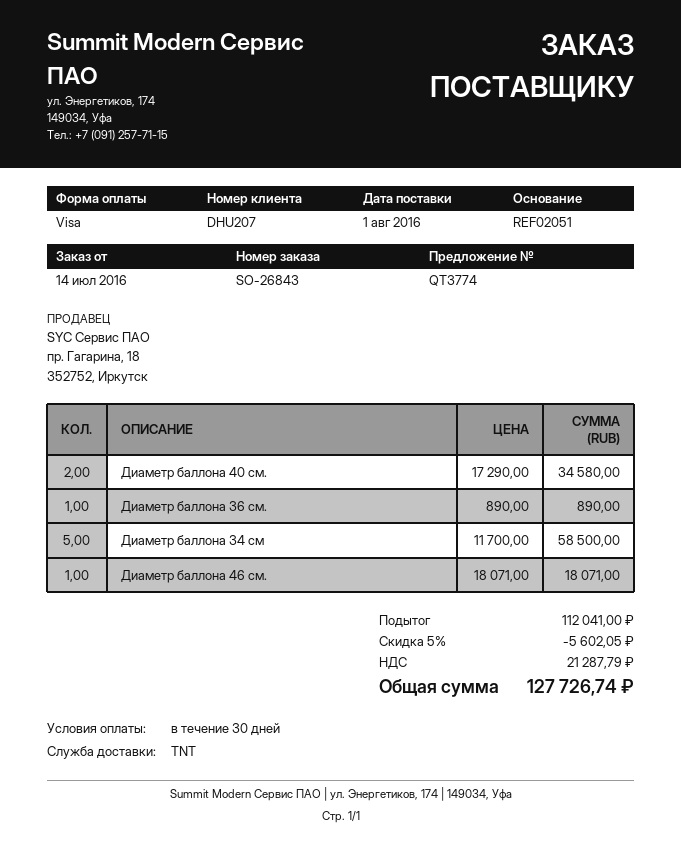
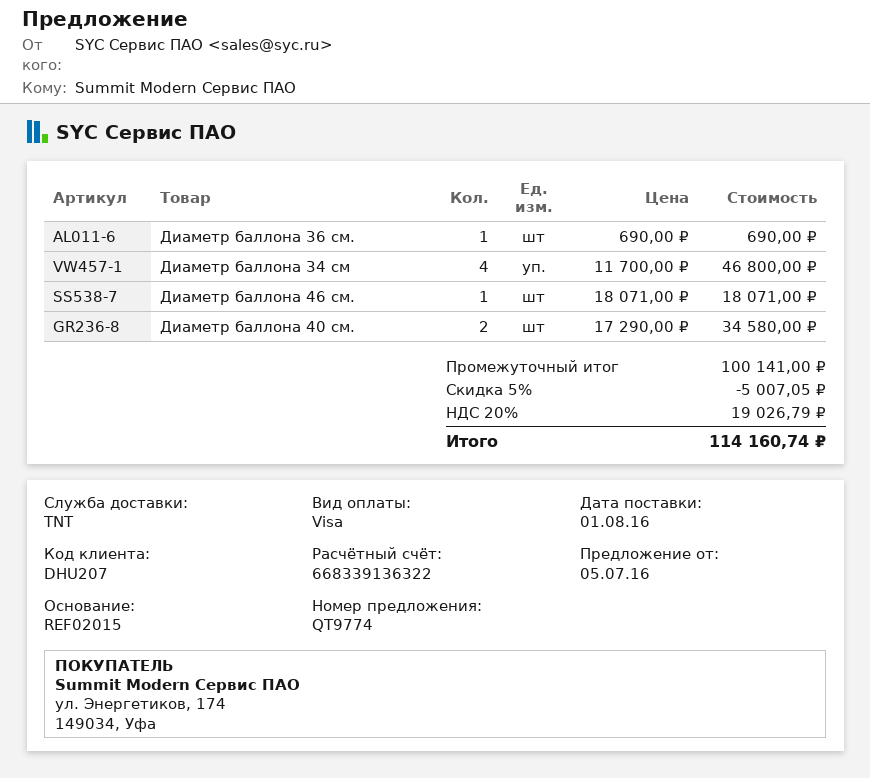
quote number: QT3774 -> QT9774
reference: REF02051 -> REF02015
Диаметр баллона 36 см.: 1 x 890.00 = 890.00 -> 1 x 690.00 = 690.00
Диаметр баллона 34 см: 5 x 11700.00 = 58500.00 -> 4 x 11700.00 = 46800.00
subtotal: 112041.00 -> 100141.00
discount: 5% = 5602.05 -> 5% = 5007.05
tax: 21287.79 -> 19026.79
total: 127726.74 -> 114160.74

